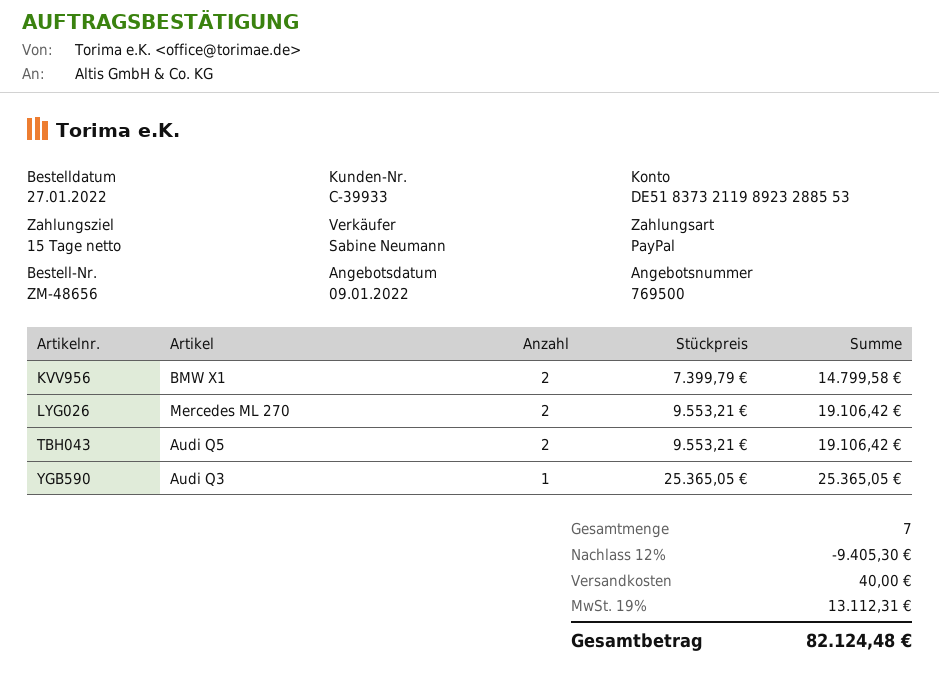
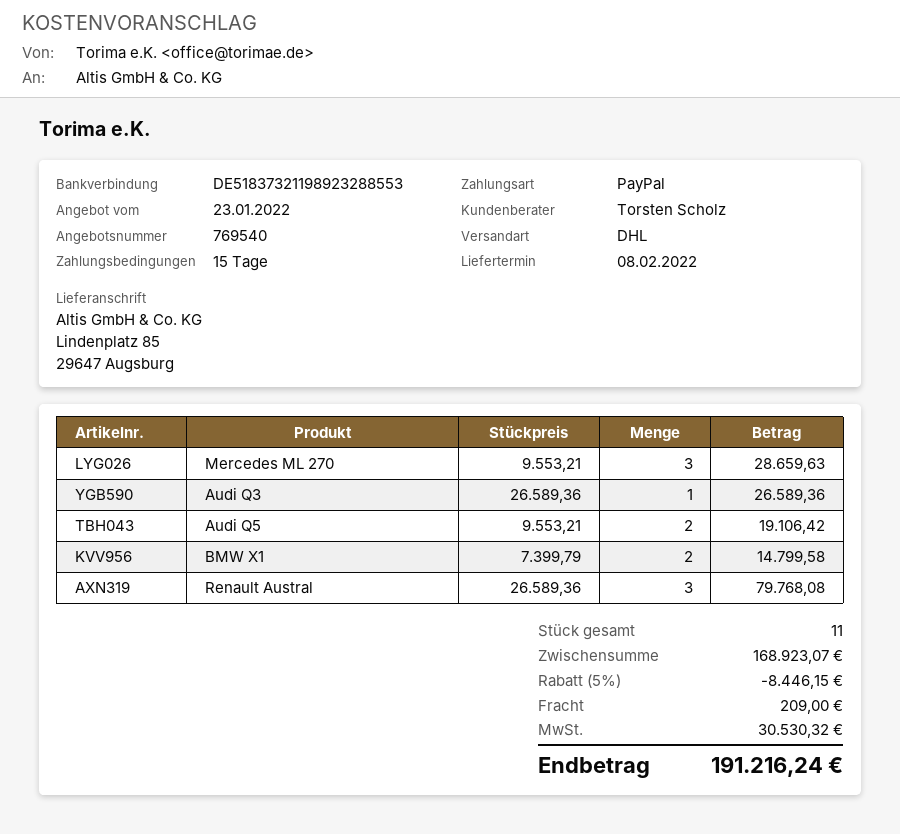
quote number: 769500 -> 769540
quote date: 2022-01-09 -> 2022-01-23
sales rep: Sabine Neumann -> Torsten Scholz
Mercedes ML 270: 2 x 9553.21 = 19106.42 -> 3 x 9553.21 = 28659.63
Audi Q3: 1 x 25365.05 = 25365.05 -> 1 x 26589.36 = 26589.36
Renault Austral: none -> 3 x 26589.36 = 79768.08
total quantity: 7 -> 11
discount: 12% = 9405.30 -> 5% = 8446.15
shipping: 40.00 -> 209.00
tax: 13112.31 -> 30530.32
total: 82124.48 -> 191216.24

